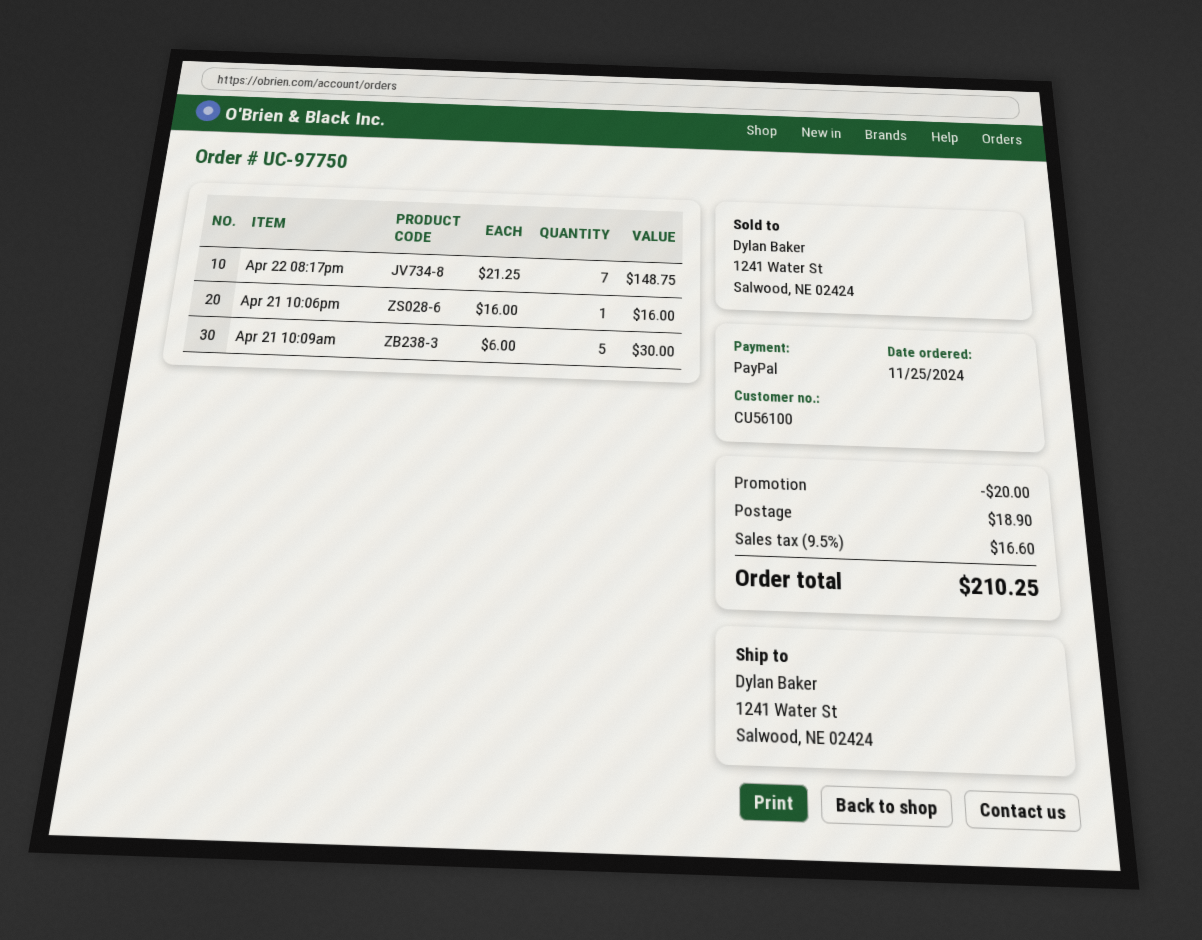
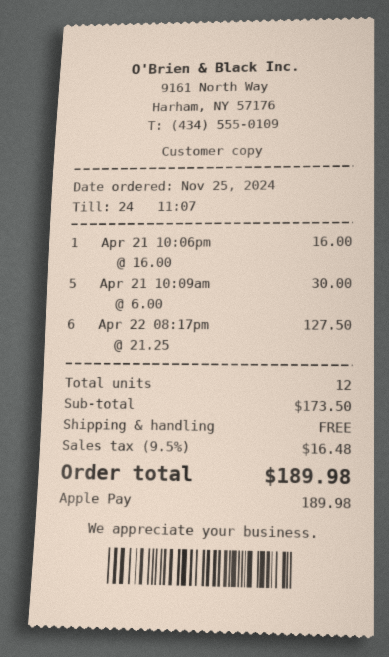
payment method: PayPal -> Apple Pay
Apr 22 08:17pm: 7 x 21.25 = 148.75 -> 6 x 21.25 = 127.50
discount: 20.00 -> none
shipping: 18.90 -> 0.00
tax: 9.5% = 16.60 -> 9.5% = 16.48
total: 210.25 -> 189.98

